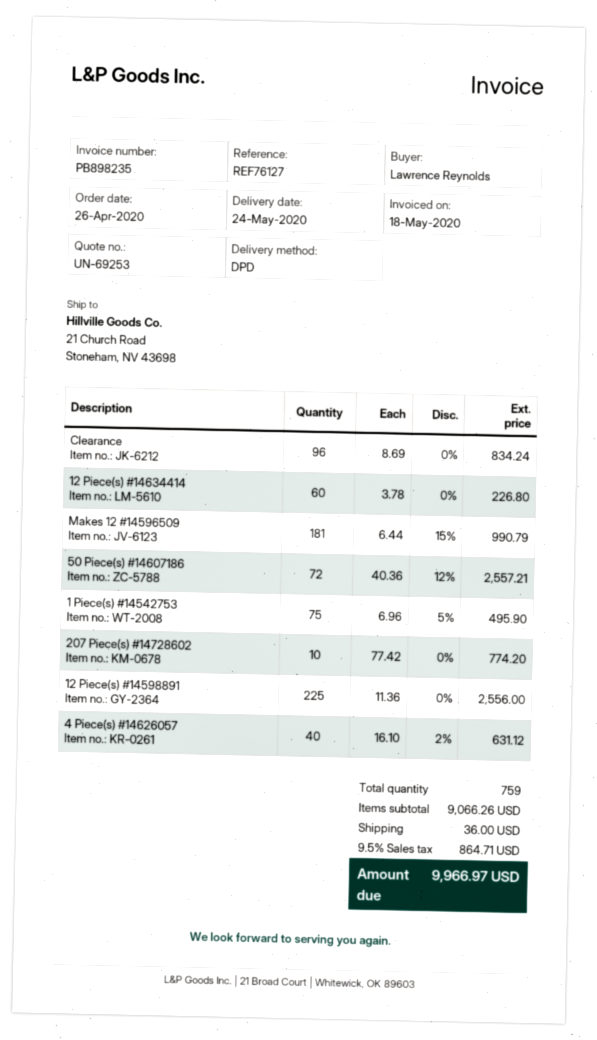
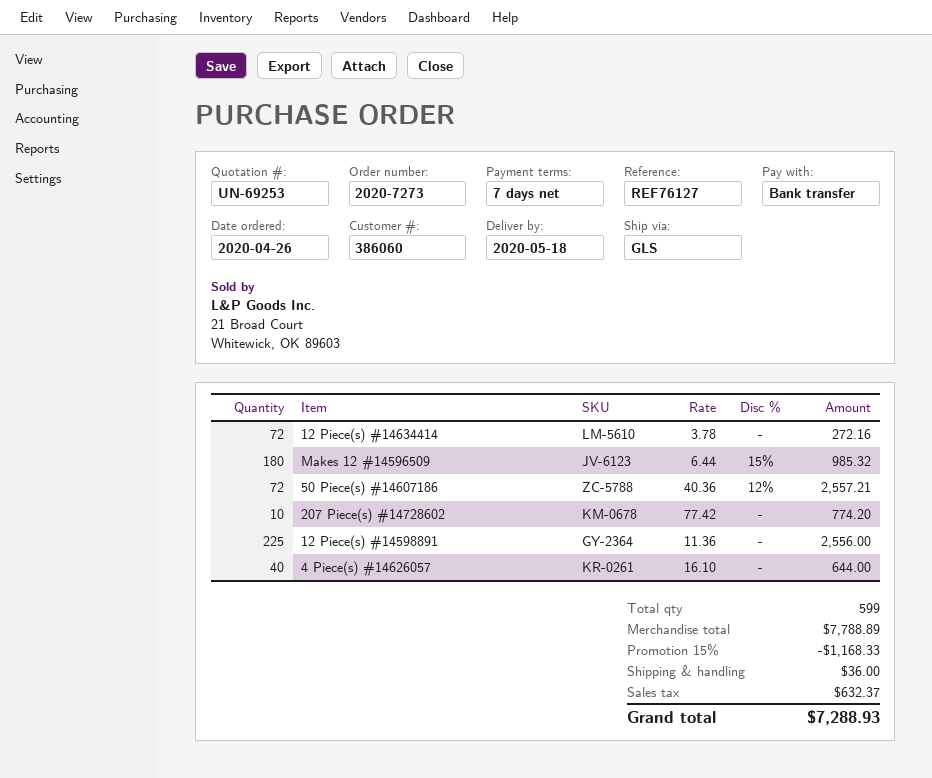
delivery date: 2020-05-24 -> 2020-05-18
shipping method: DPD -> GLS
Clearance: 96 x 8.69 = 834.24 -> none
12 Piece(s) #14634414: 60 x 3.78 = 226.80 -> 72 x 3.78 = 272.16
Makes 12 #14596509: 181 x 6.44 - 15% = 990.79 -> 180 x 6.44 - 15% = 985.32
1 Piece(s) #14542753: 75 x 6.96 - 5% = 495.90 -> none
4 Piece(s) #14626057: 40 x 16.10 - 2% = 631.12 -> 40 x 16.10 = 644.00
total quantity: 759 -> 599
subtotal: 9066.26 -> 7788.89
discount: none -> 15% = 1168.33
tax: 864.71 -> 632.37
total: 9966.97 -> 7288.93

